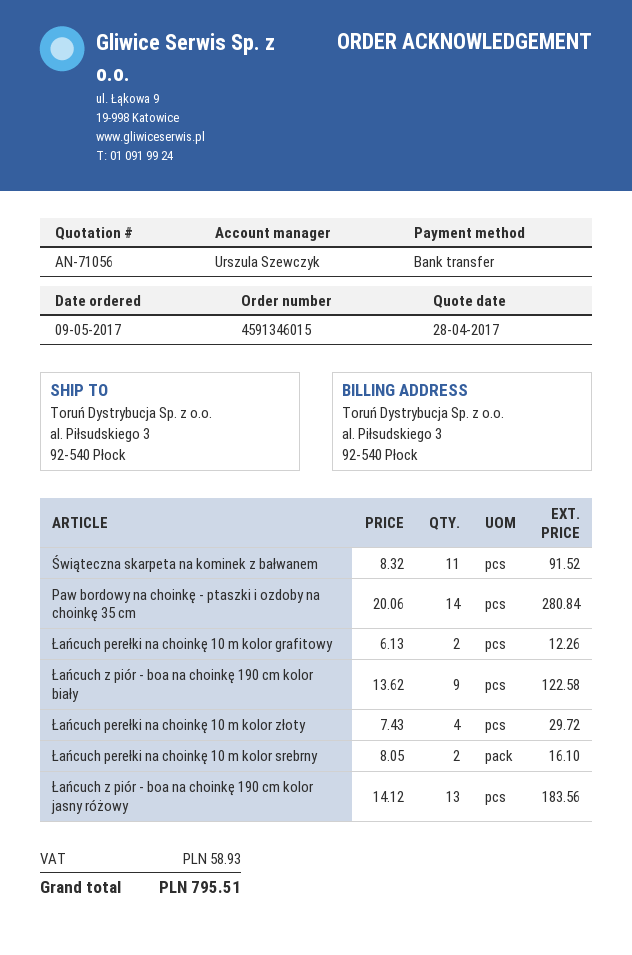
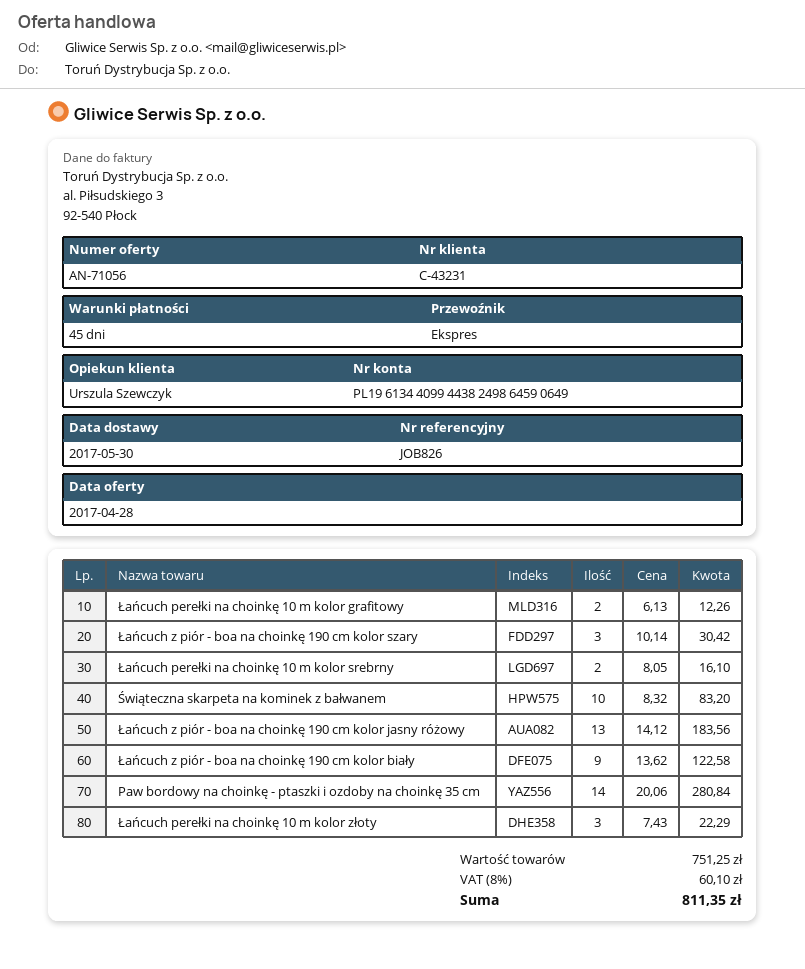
Świąteczna skarpeta na kominek z bałwanem: 11 x 8.32 = 91.52 -> 10 x 8.32 = 83.20
Łańcuch perełki na choinkę 10 m kolor złoty: 4 x 7.43 = 29.72 -> 3 x 7.43 = 22.29
Łańcuch z piór - boa na choinkę 190 cm kolor szary: none -> 3 x 10.14 = 30.42
tax: 58.93 -> 60.10
total: 795.51 -> 811.35

